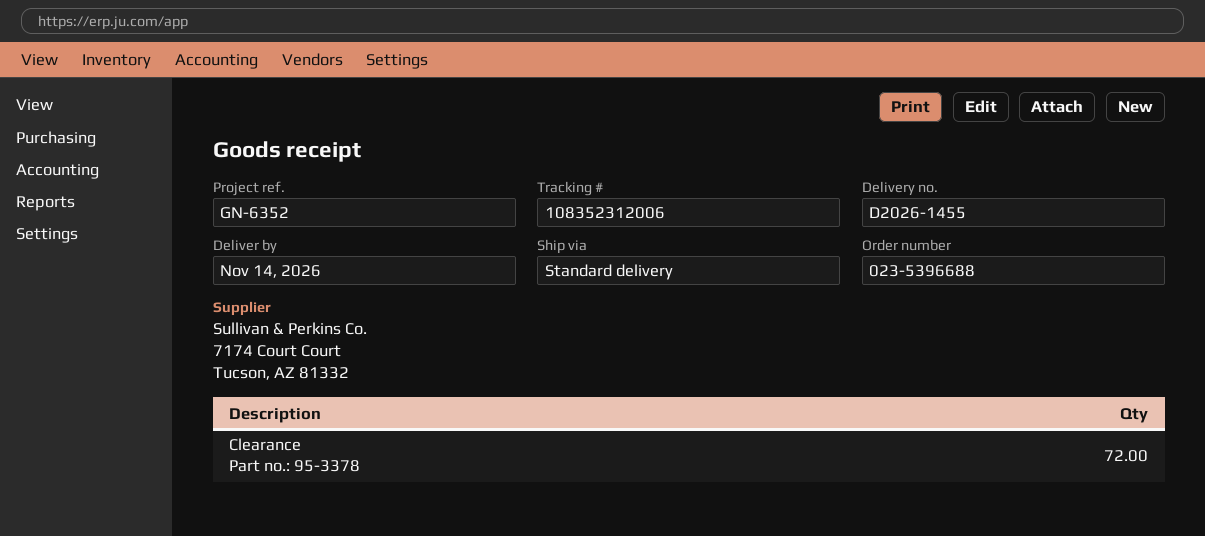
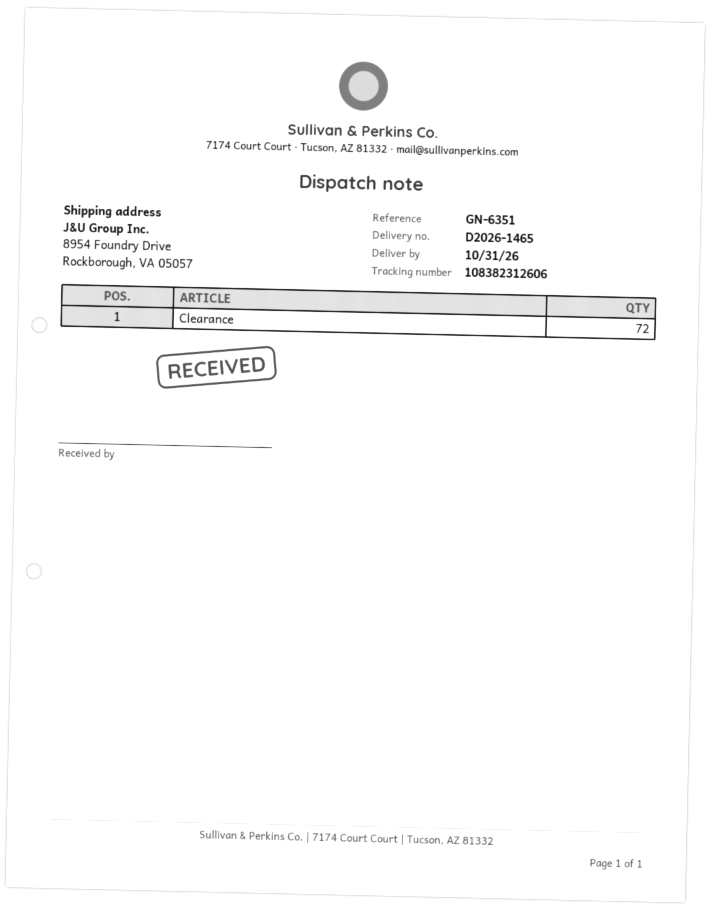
delivery note number: D2026-1455 -> D2026-1465
delivery date: 2026-11-14 -> 2026-10-31
reference: GN-6352 -> GN-6351
tracking number: 108352312006 -> 108382312606

